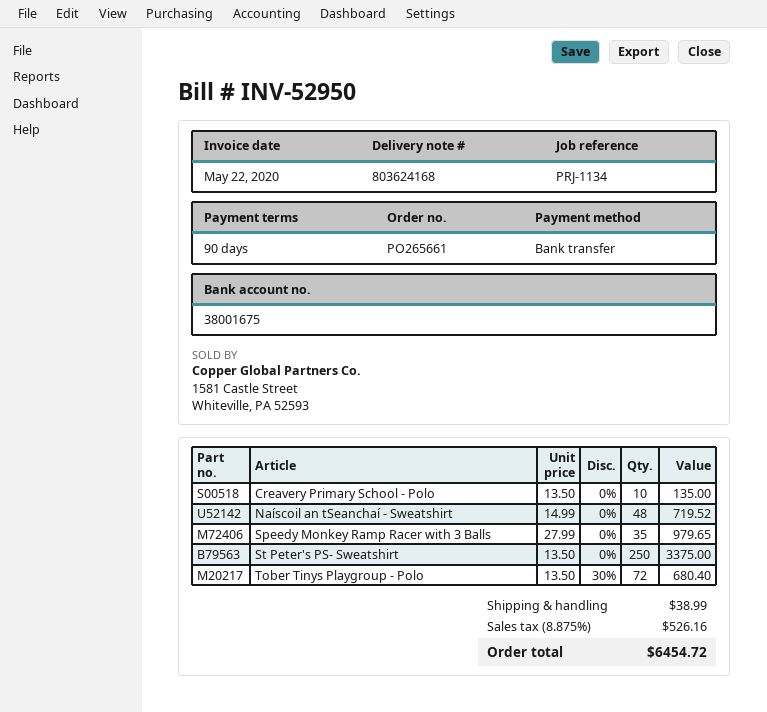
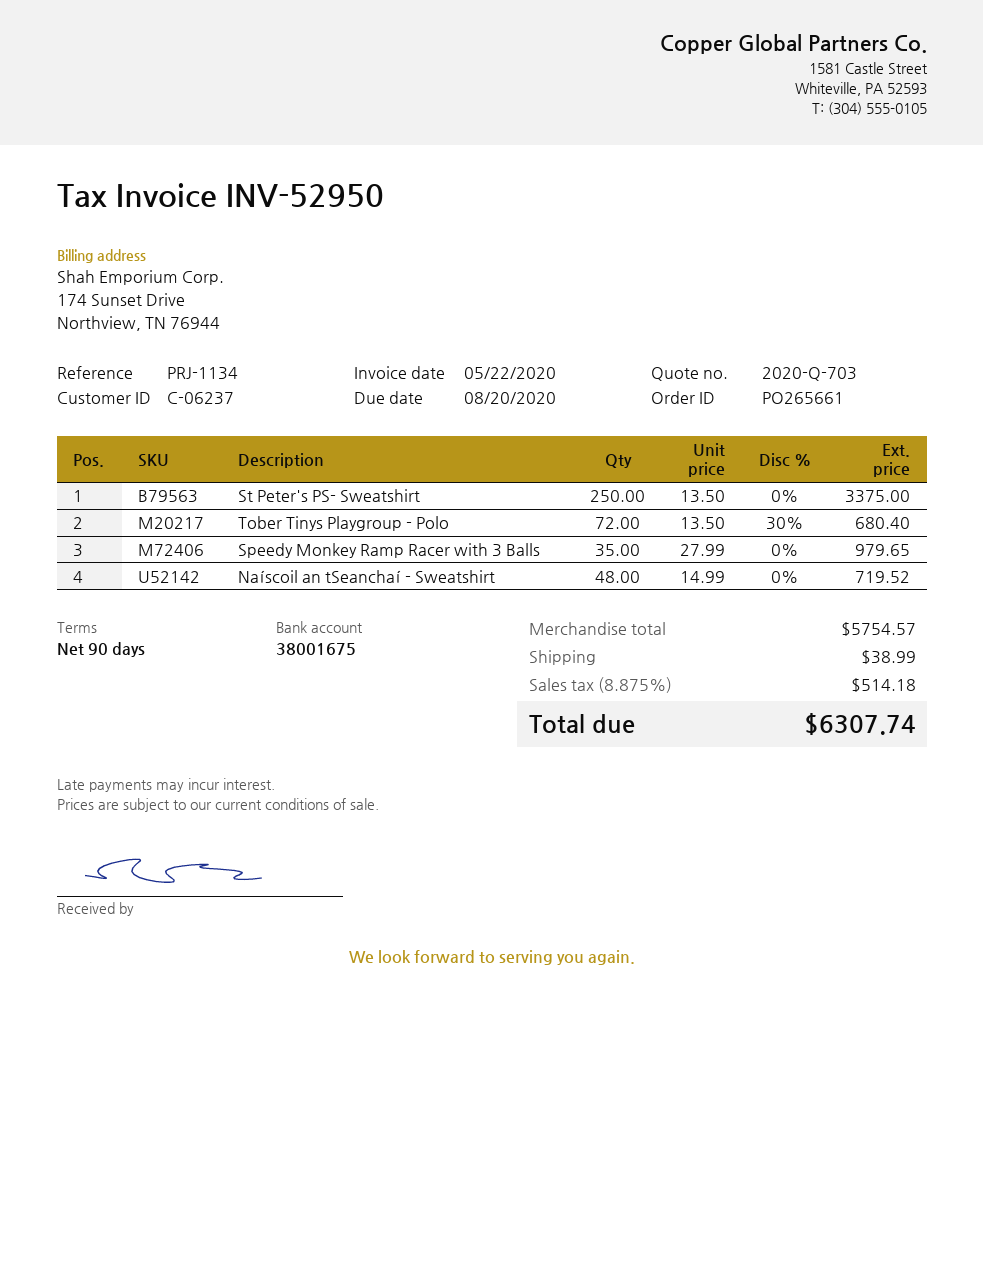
Creavery Primary School - Polo: 10 x 13.50 = 135.00 -> none
tax: 8.875% = 526.16 -> 8.875% = 514.18
total: 6454.72 -> 6307.74

